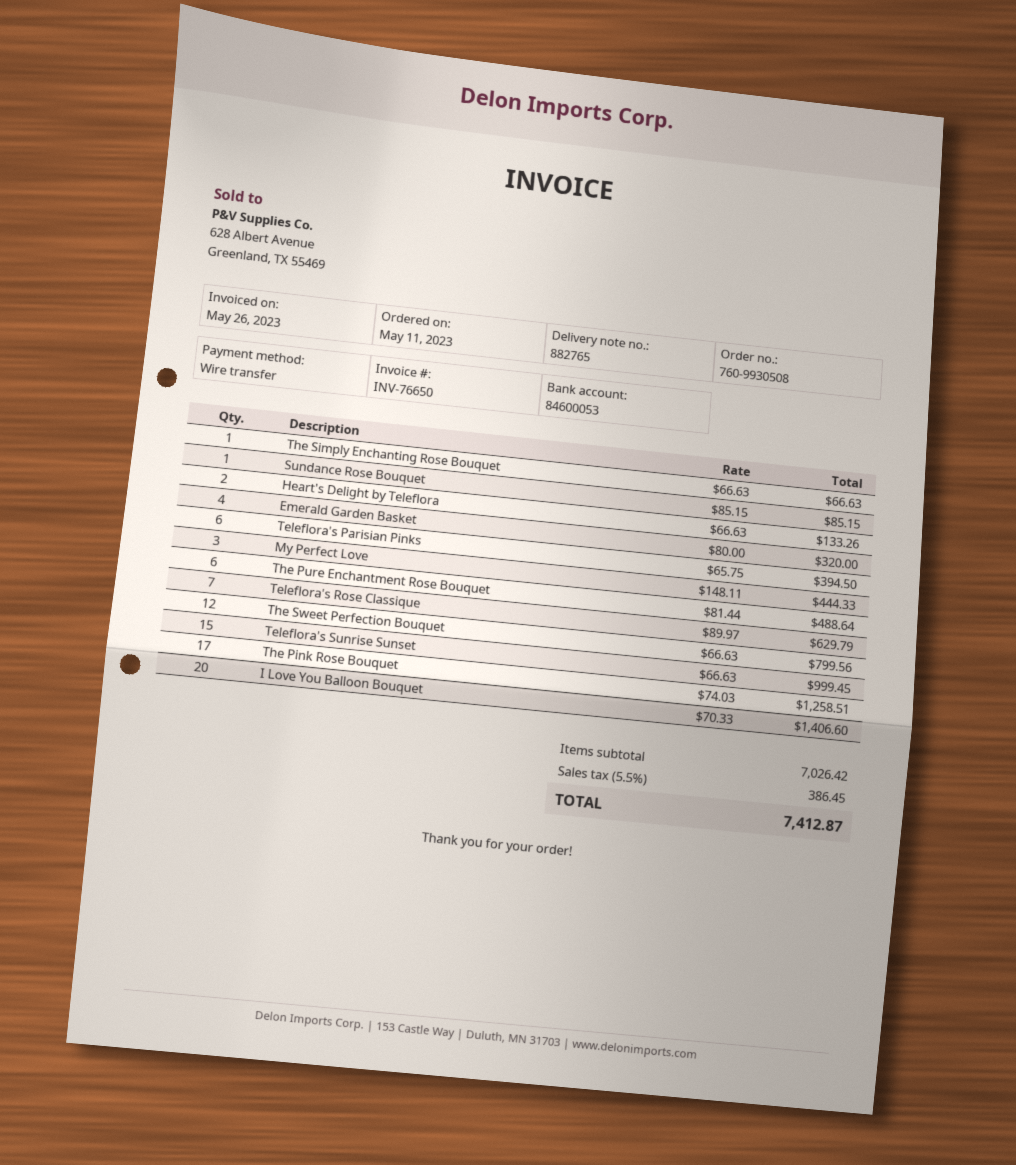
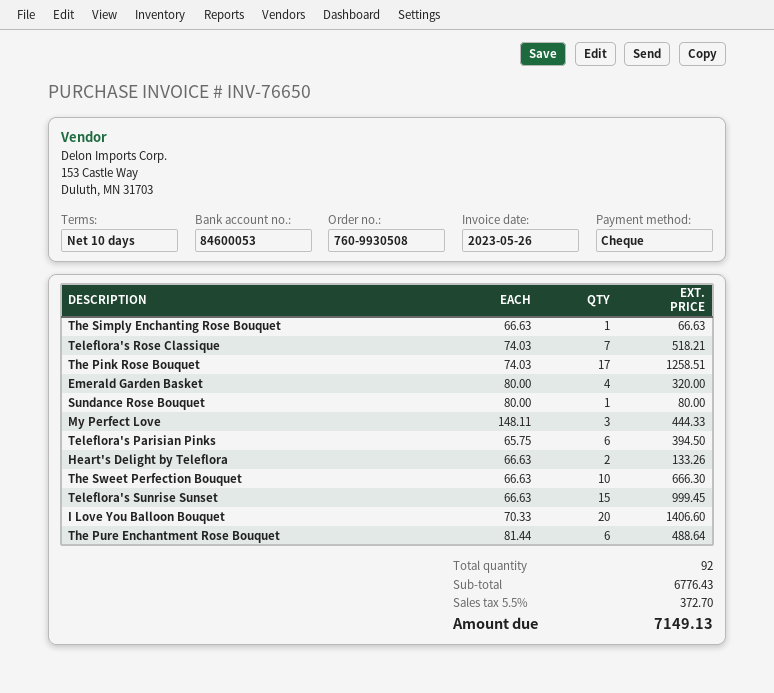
payment method: bank transfer -> cheque
Sundance Rose Bouquet: 1 x 85.15 = 85.15 -> 1 x 80.00 = 80.00
Teleflora's Rose Classique: 7 x 89.97 = 629.79 -> 7 x 74.03 = 518.21
The Sweet Perfection Bouquet: 12 x 66.63 = 799.56 -> 10 x 66.63 = 666.30
subtotal: 7026.42 -> 6776.43
tax: 5.5% = 386.45 -> 5.5% = 372.70
total: 7412.87 -> 7149.13

